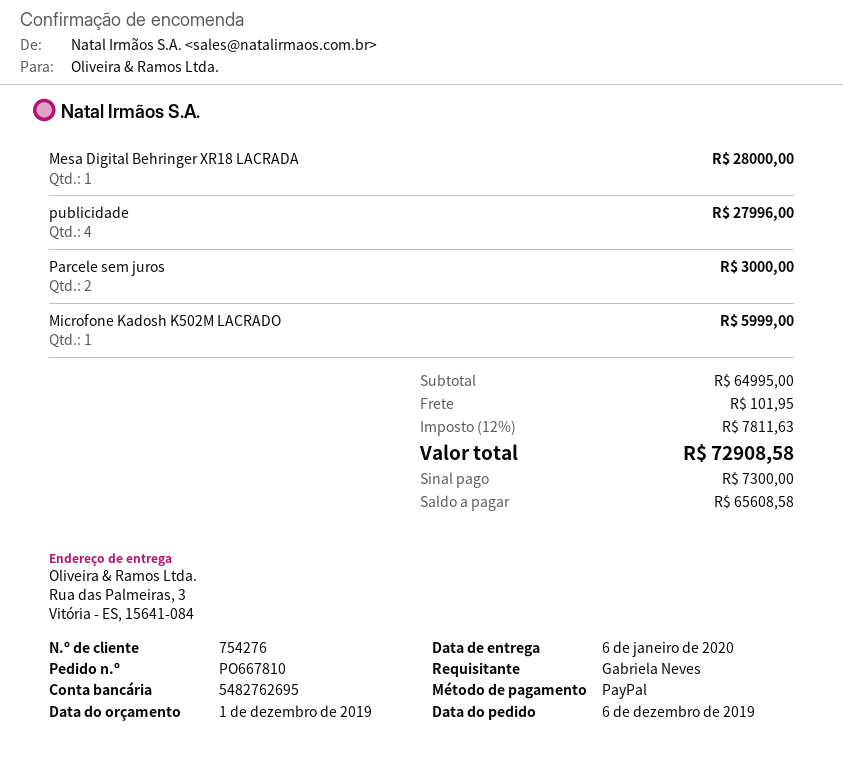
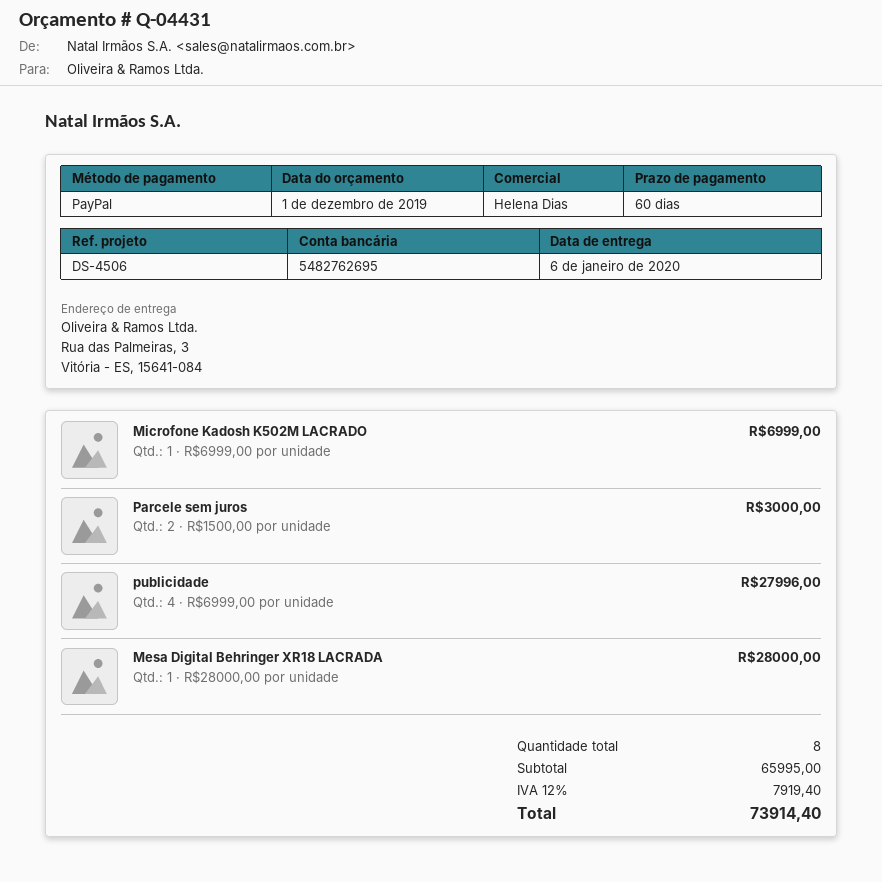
Microfone Kadosh K502M LACRADO: 1 for 5999.00 -> 1 for 6999.00
subtotal: 64995.00 -> 65995.00
shipping: 101.95 -> none
tax: 12% = 7811.63 -> 12% = 7919.40
total: 72908.58 -> 73914.40

